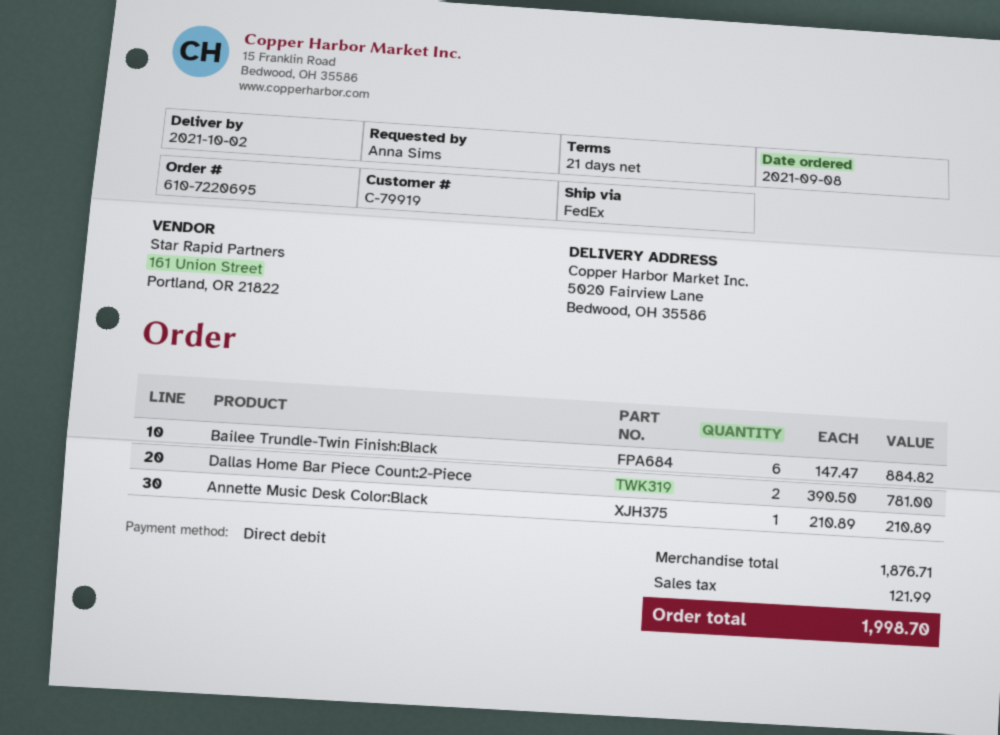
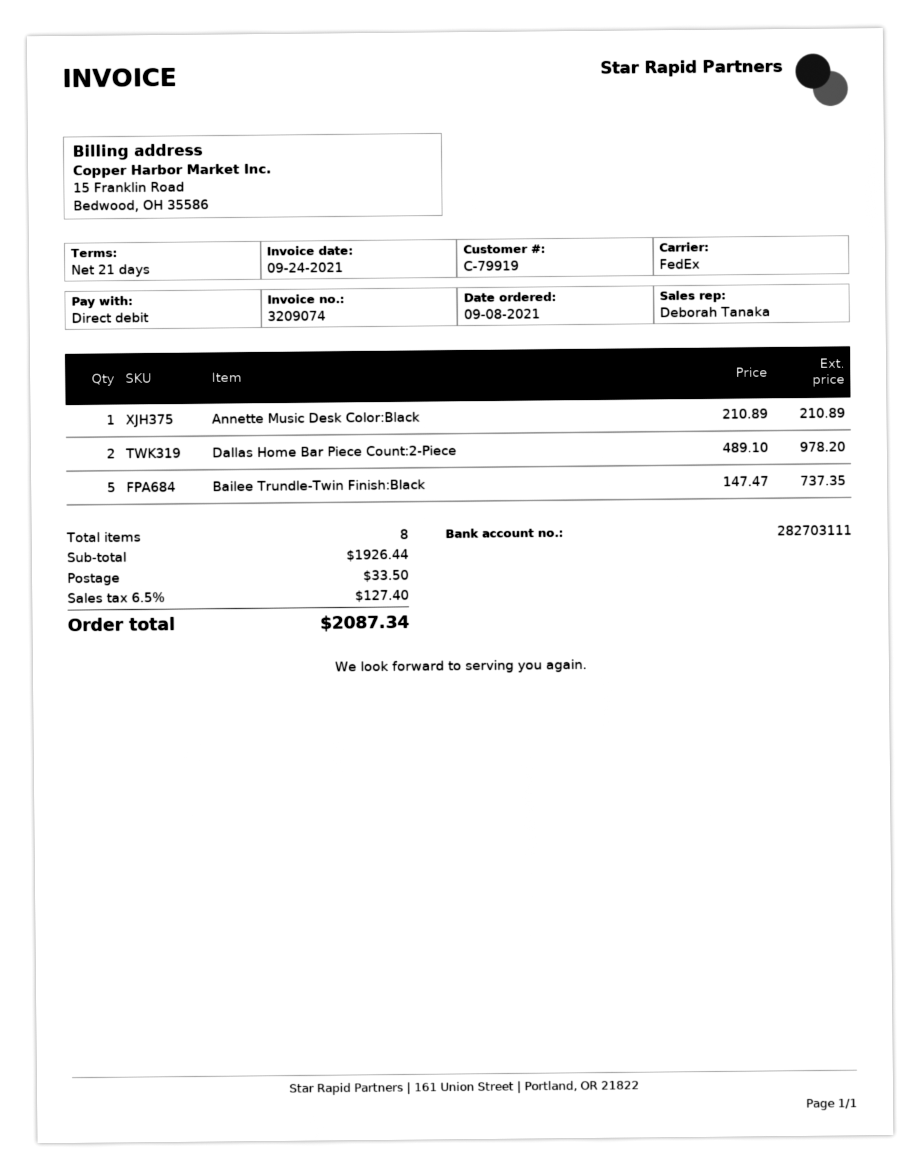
Bailee Trundle-Twin Finish:Black: 6 x 147.47 = 884.82 -> 5 x 147.47 = 737.35
Dallas Home Bar Piece Count:2-Piece: 2 x 390.50 = 781.00 -> 2 x 489.10 = 978.20
subtotal: 1876.71 -> 1926.44
shipping: none -> 33.50
tax: 121.99 -> 127.40
total: 1998.70 -> 2087.34

